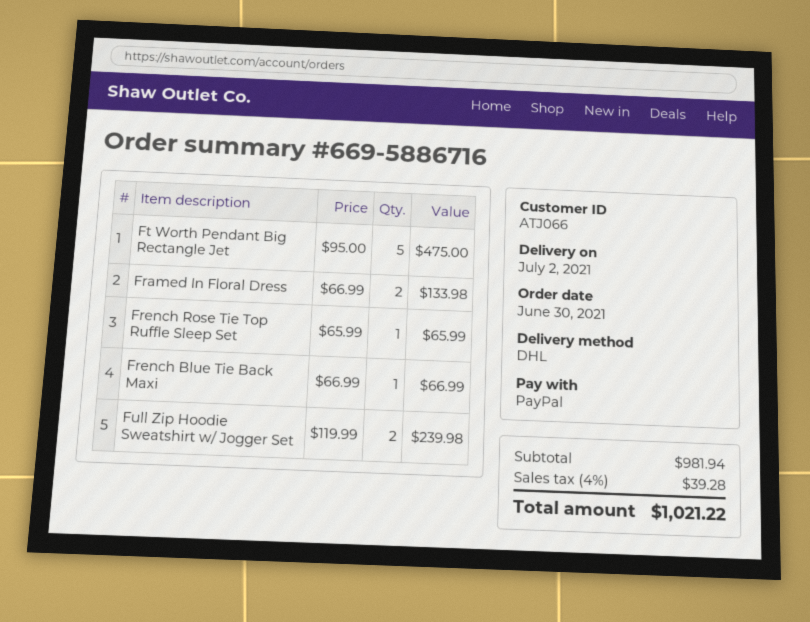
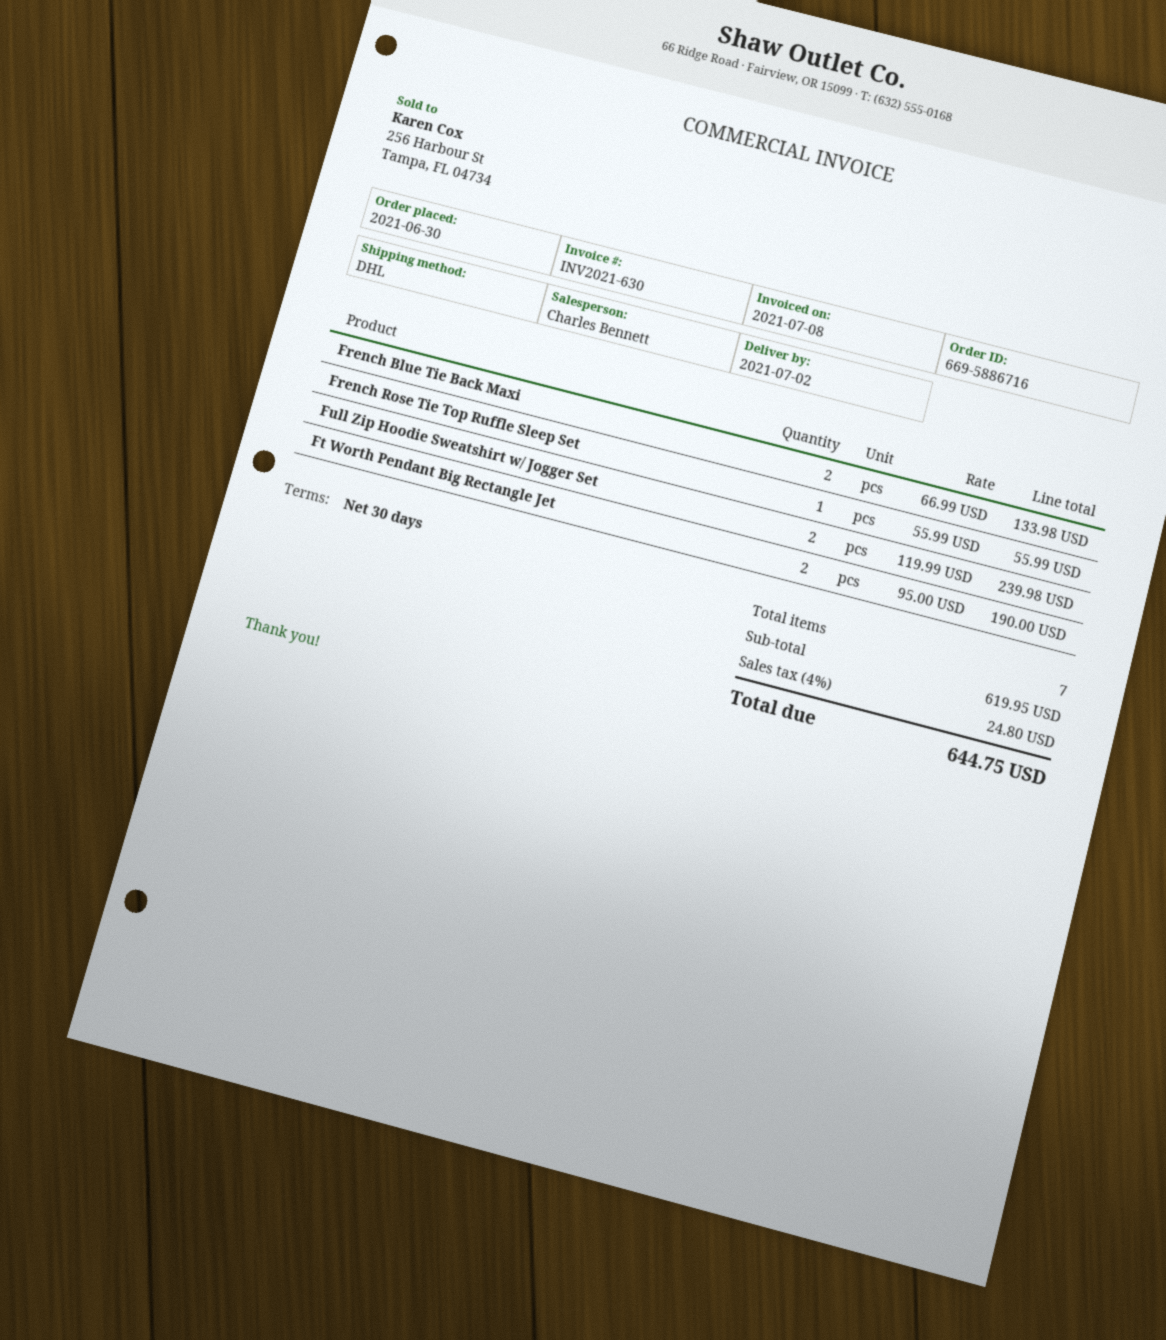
Ft Worth Pendant Big Rectangle Jet: 5 x 95.00 = 475.00 -> 2 x 95.00 = 190.00
Framed In Floral Dress: 2 x 66.99 = 133.98 -> none
French Rose Tie Top Ruffle Sleep Set: 1 x 65.99 = 65.99 -> 1 x 55.99 = 55.99
French Blue Tie Back Maxi: 1 x 66.99 = 66.99 -> 2 x 66.99 = 133.98
subtotal: 981.94 -> 619.95
tax: 4% = 39.28 -> 4% = 24.80
total: 1021.22 -> 644.75

